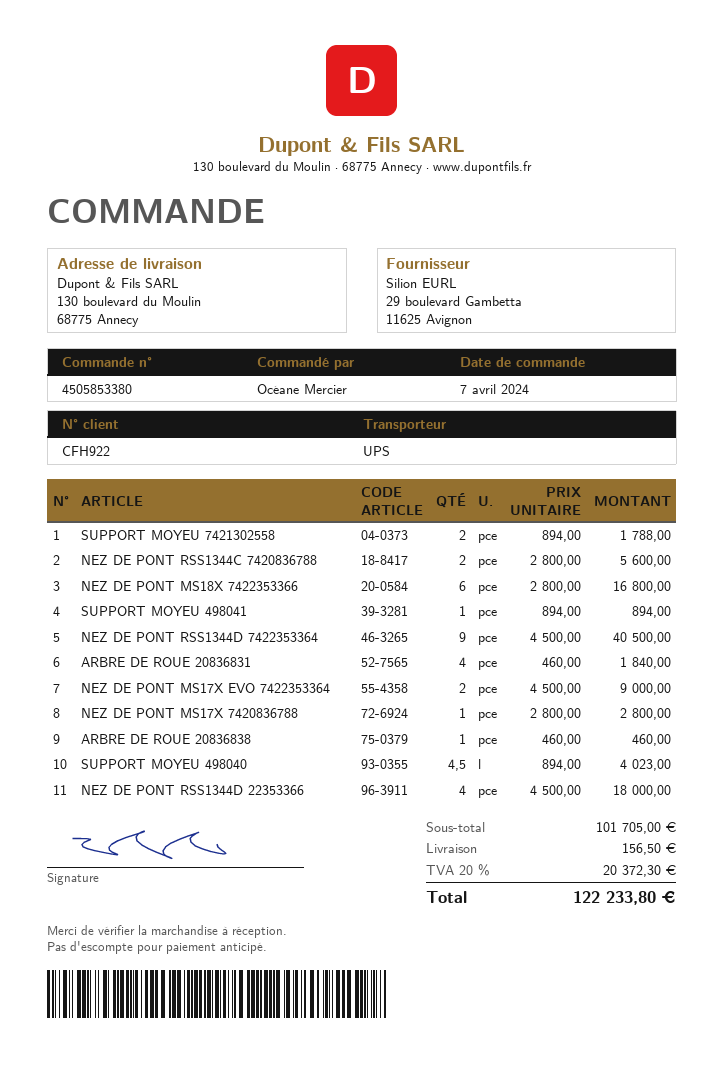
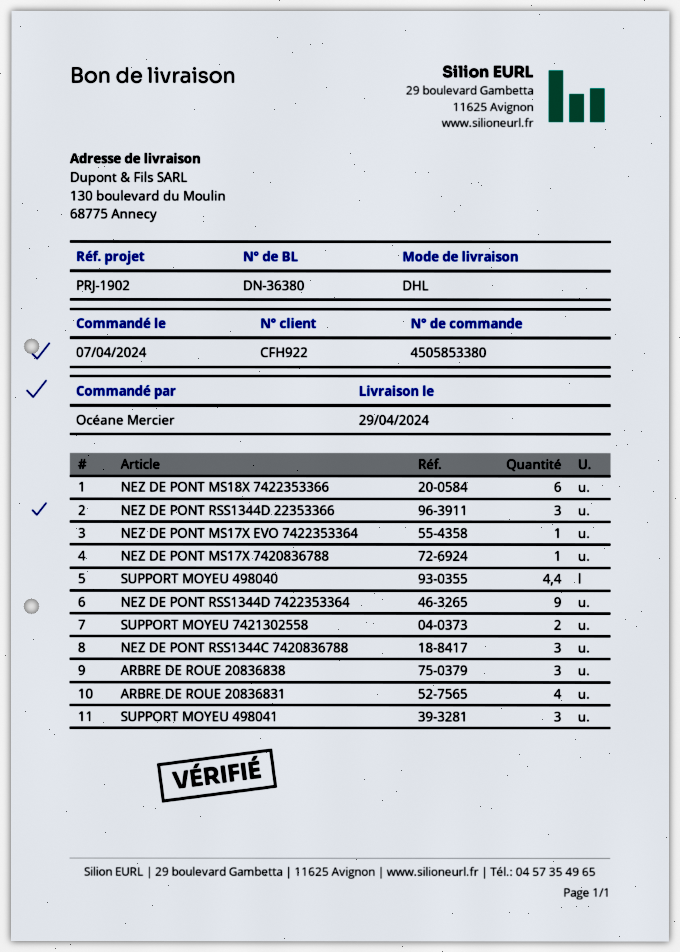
shipping method: UPS -> DHL
NEZ DE PONT RSS1344C 7420836788: 2 -> 3
SUPPORT MOYEU 498041: 1 -> 3
NEZ DE PONT MS17X EVO 7422353364: 2 -> 1
ARBRE DE ROUE 20836838: 1 -> 3
SUPPORT MOYEU 498040: 4.5 -> 4.4
NEZ DE PONT RSS1344D 22353366: 4 -> 3

